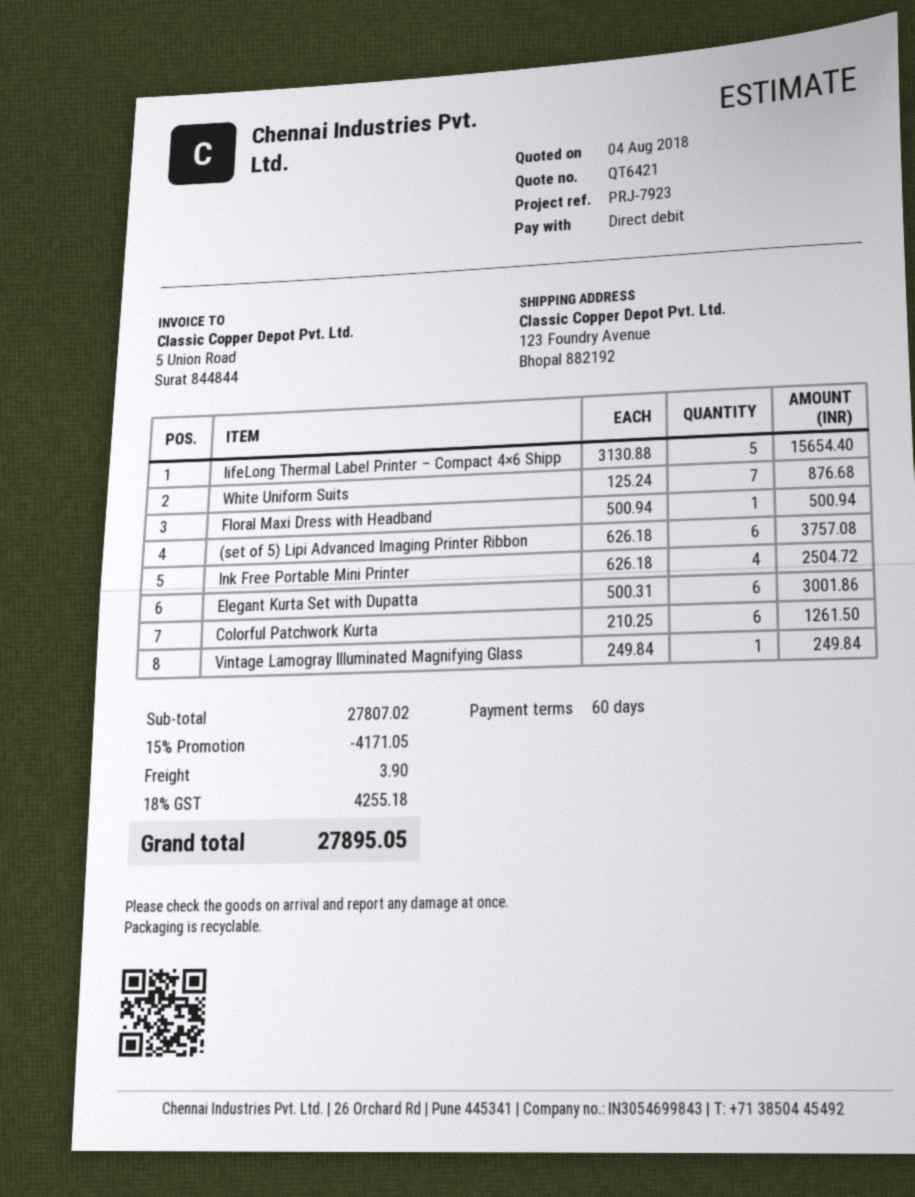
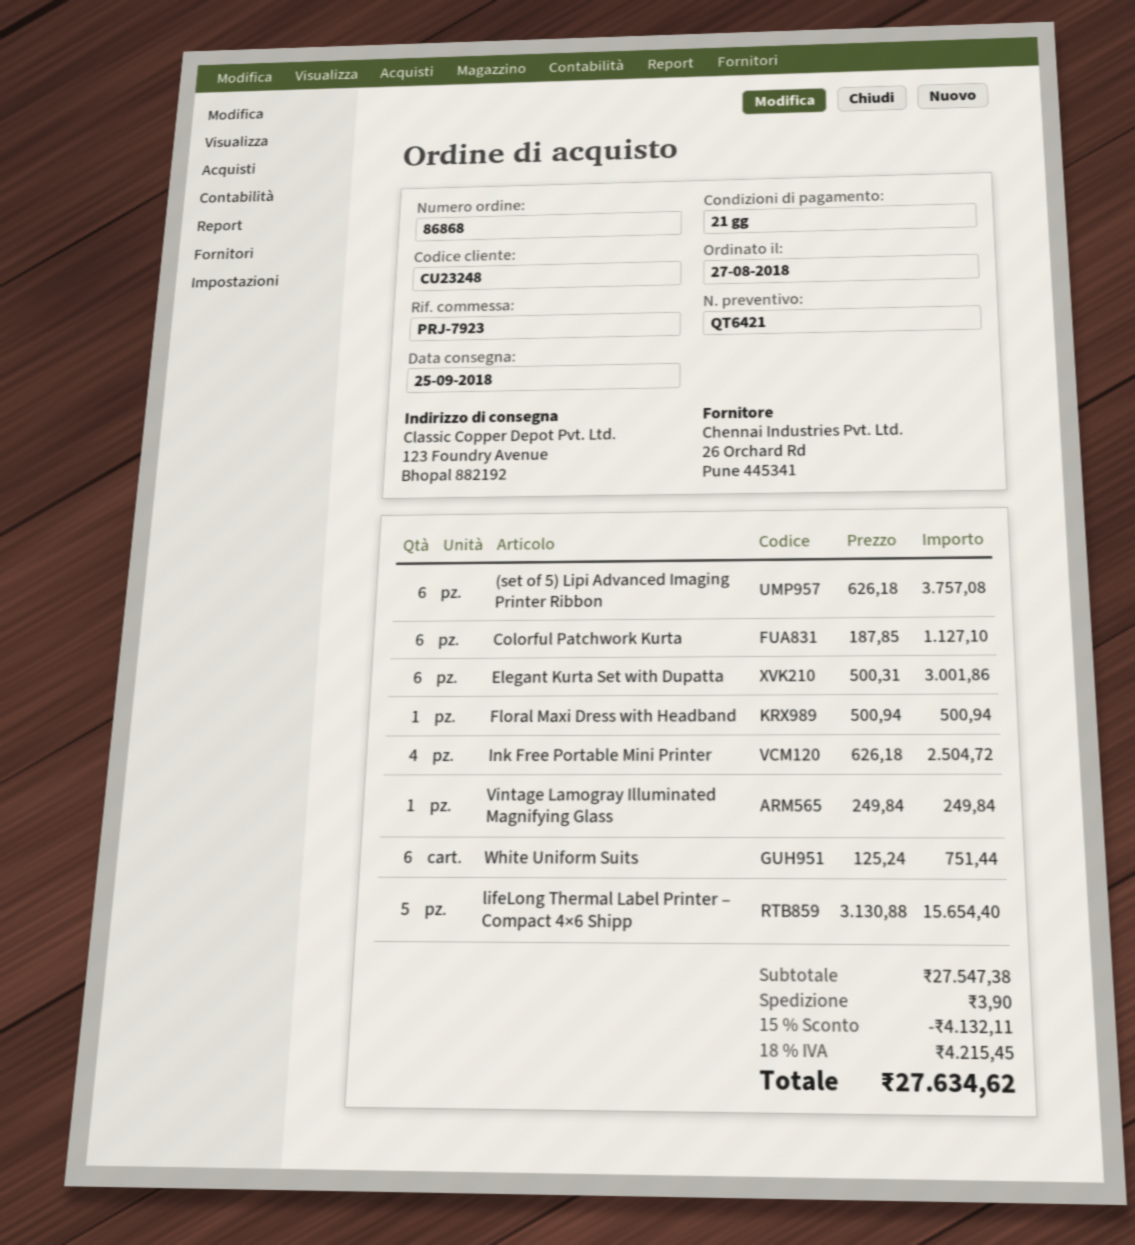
payment terms: 60 days -> 21 days
White Uniform Suits: 7 x 125.24 = 876.68 -> 6 x 125.24 = 751.44
Colorful Patchwork Kurta: 6 x 210.25 = 1261.50 -> 6 x 187.85 = 1127.10
subtotal: 27807.02 -> 27547.38
discount: 15% = 4171.05 -> 15% = 4132.11
tax: 18% = 4255.18 -> 18% = 4215.45
total: 27895.05 -> 27634.62

